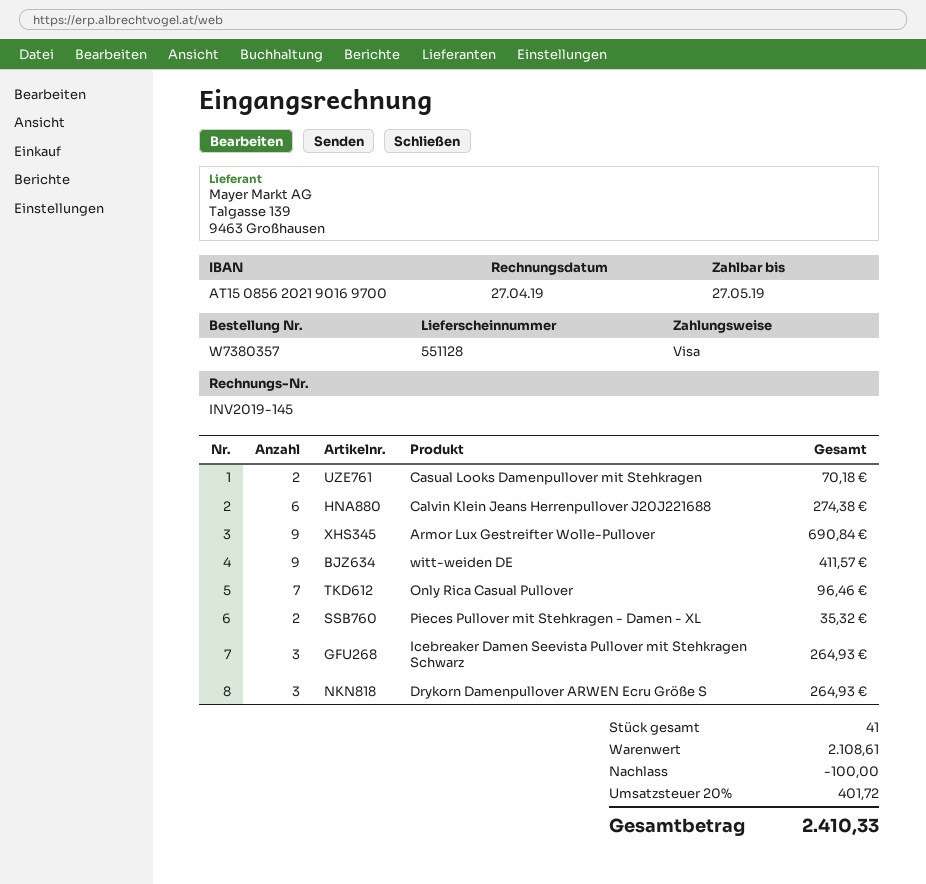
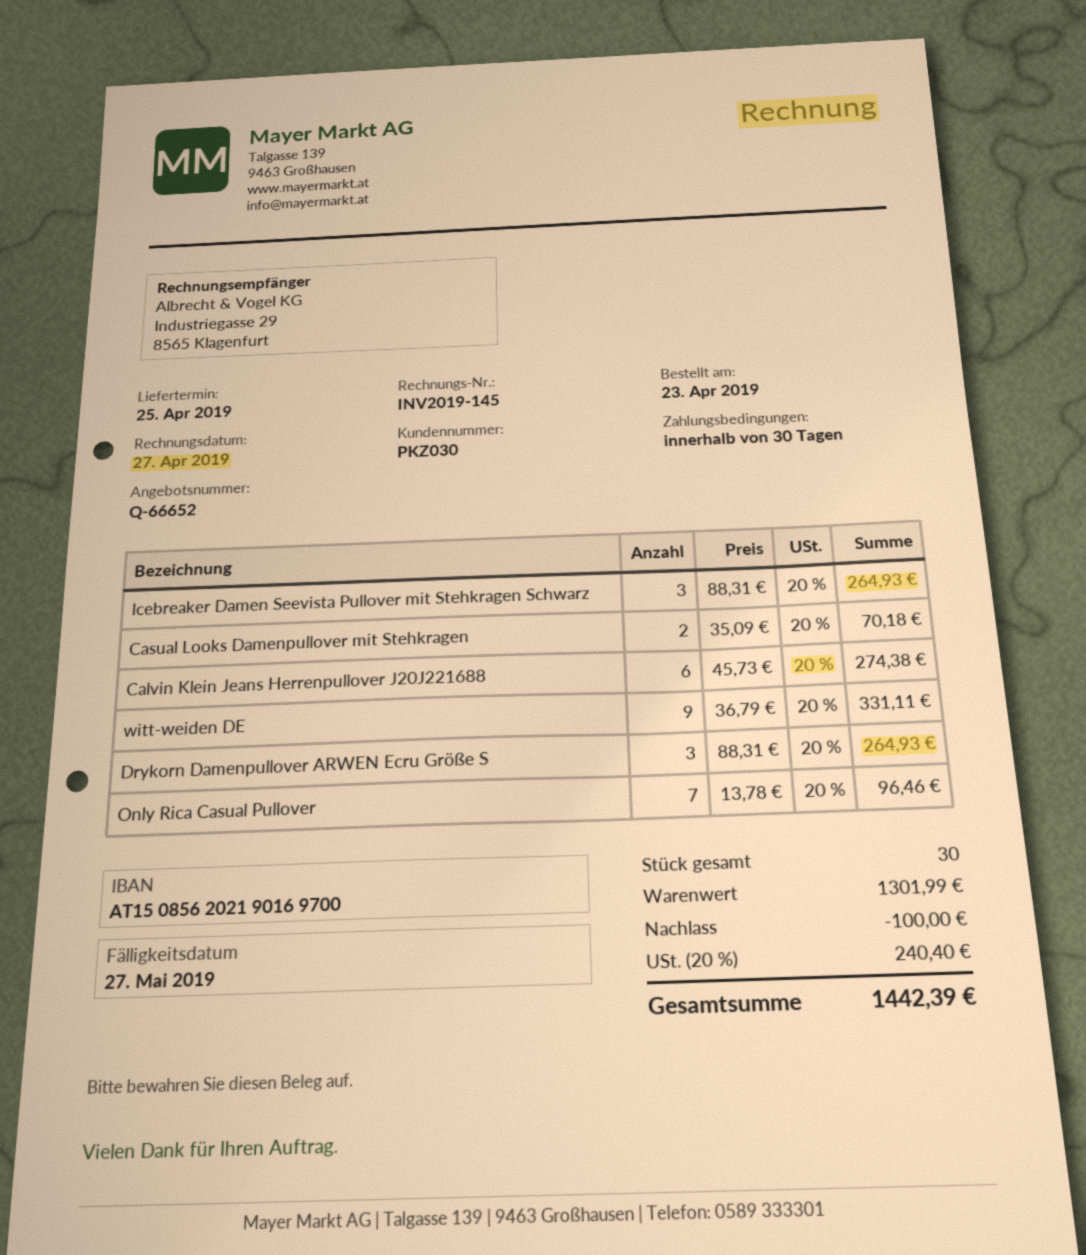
Armor Lux Gestreifter Wolle-Pullover: 9 for 690.84 -> none
witt-weiden DE: 9 for 411.57 -> 9 for 331.11
Pieces Pullover mit Stehkragen - Damen - XL: 2 for 35.32 -> none
total quantity: 41 -> 30
subtotal: 2108.61 -> 1301.99
tax: 20% = 401.72 -> 20% = 240.40
total: 2410.33 -> 1442.39

